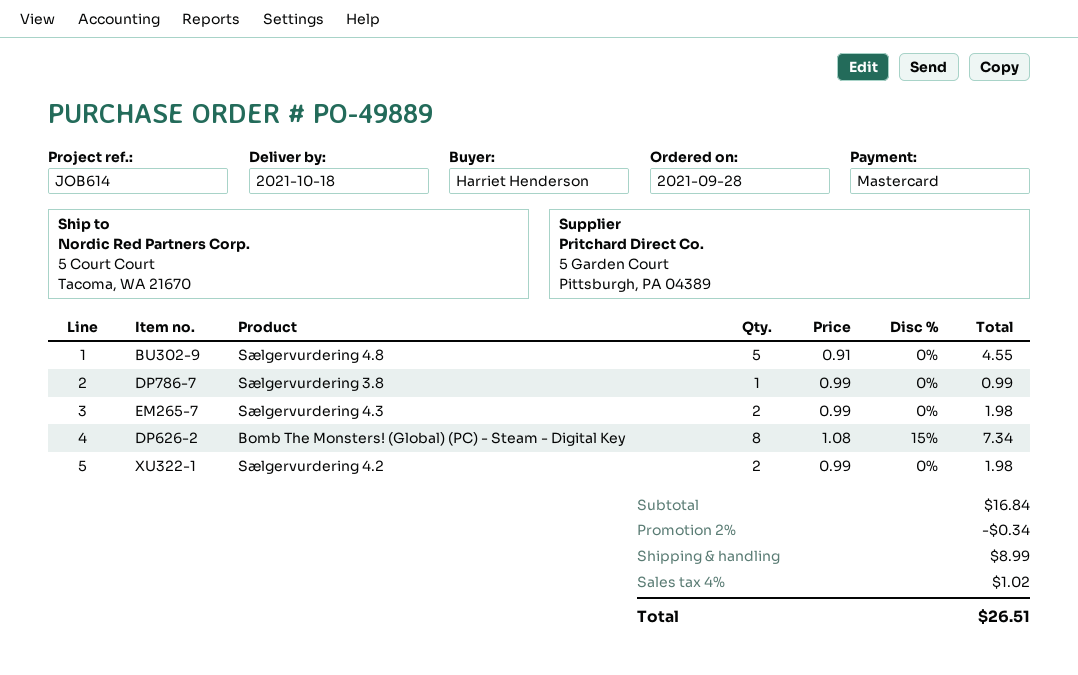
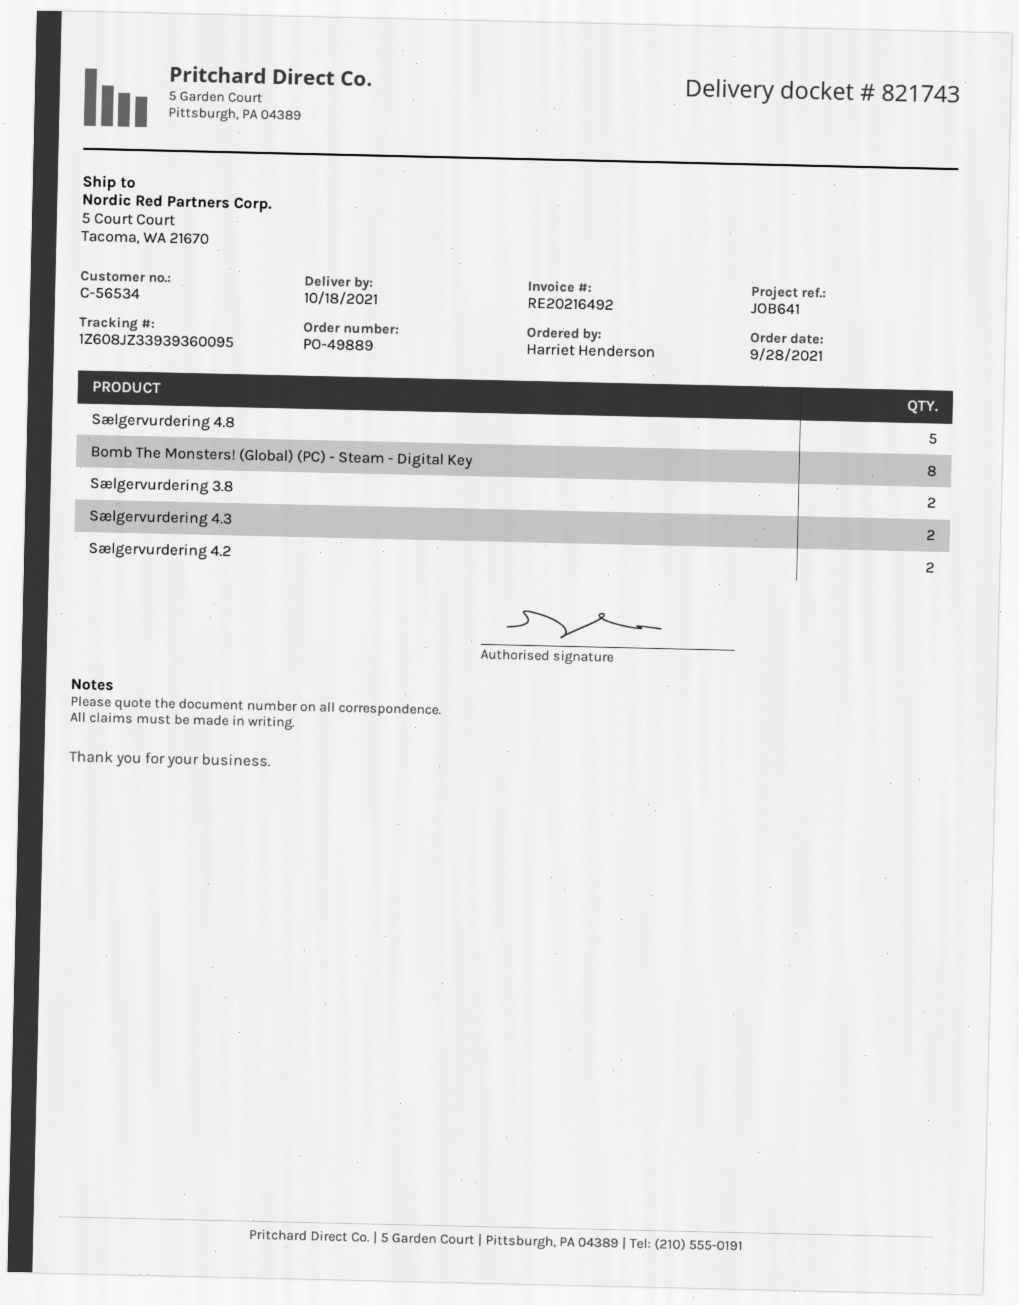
reference: JOB614 -> JOB641
Sælgervurdering 3.8: 1 -> 2

